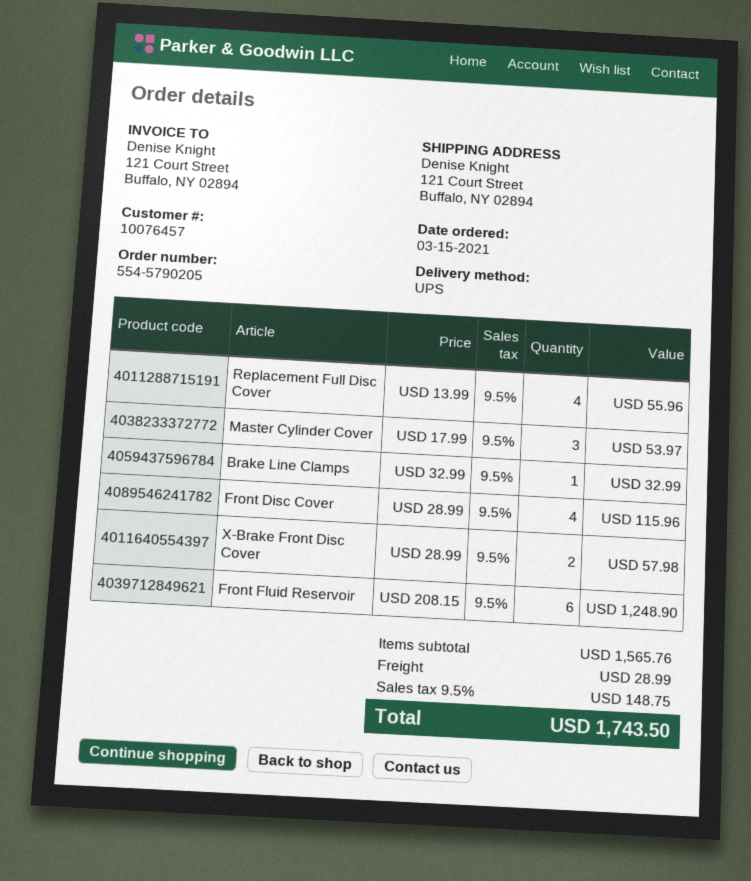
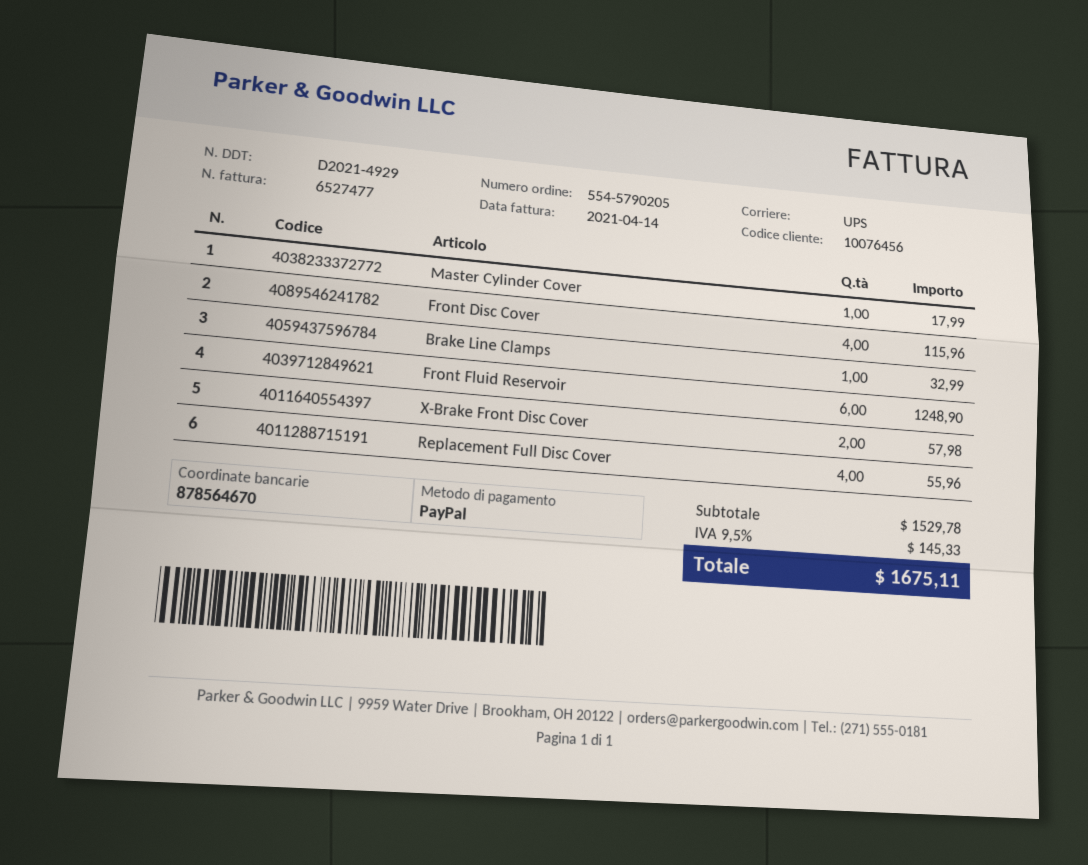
customer number: 10076457 -> 10076456
Master Cylinder Cover: 3 for 53.97 -> 1 for 17.99
subtotal: 1565.76 -> 1529.78
shipping: 28.99 -> none
tax: 9.5% = 148.75 -> 9.5% = 145.33
total: 1743.50 -> 1675.11

